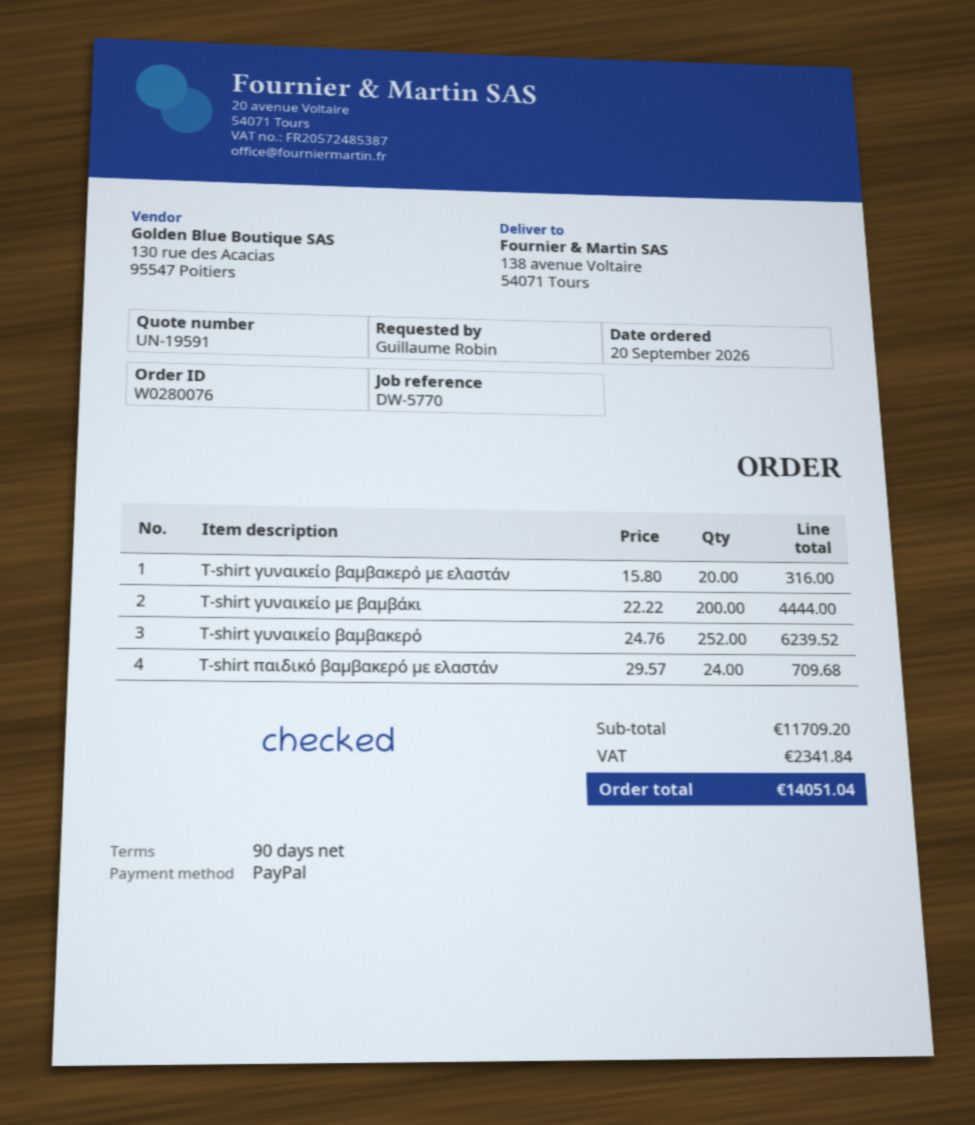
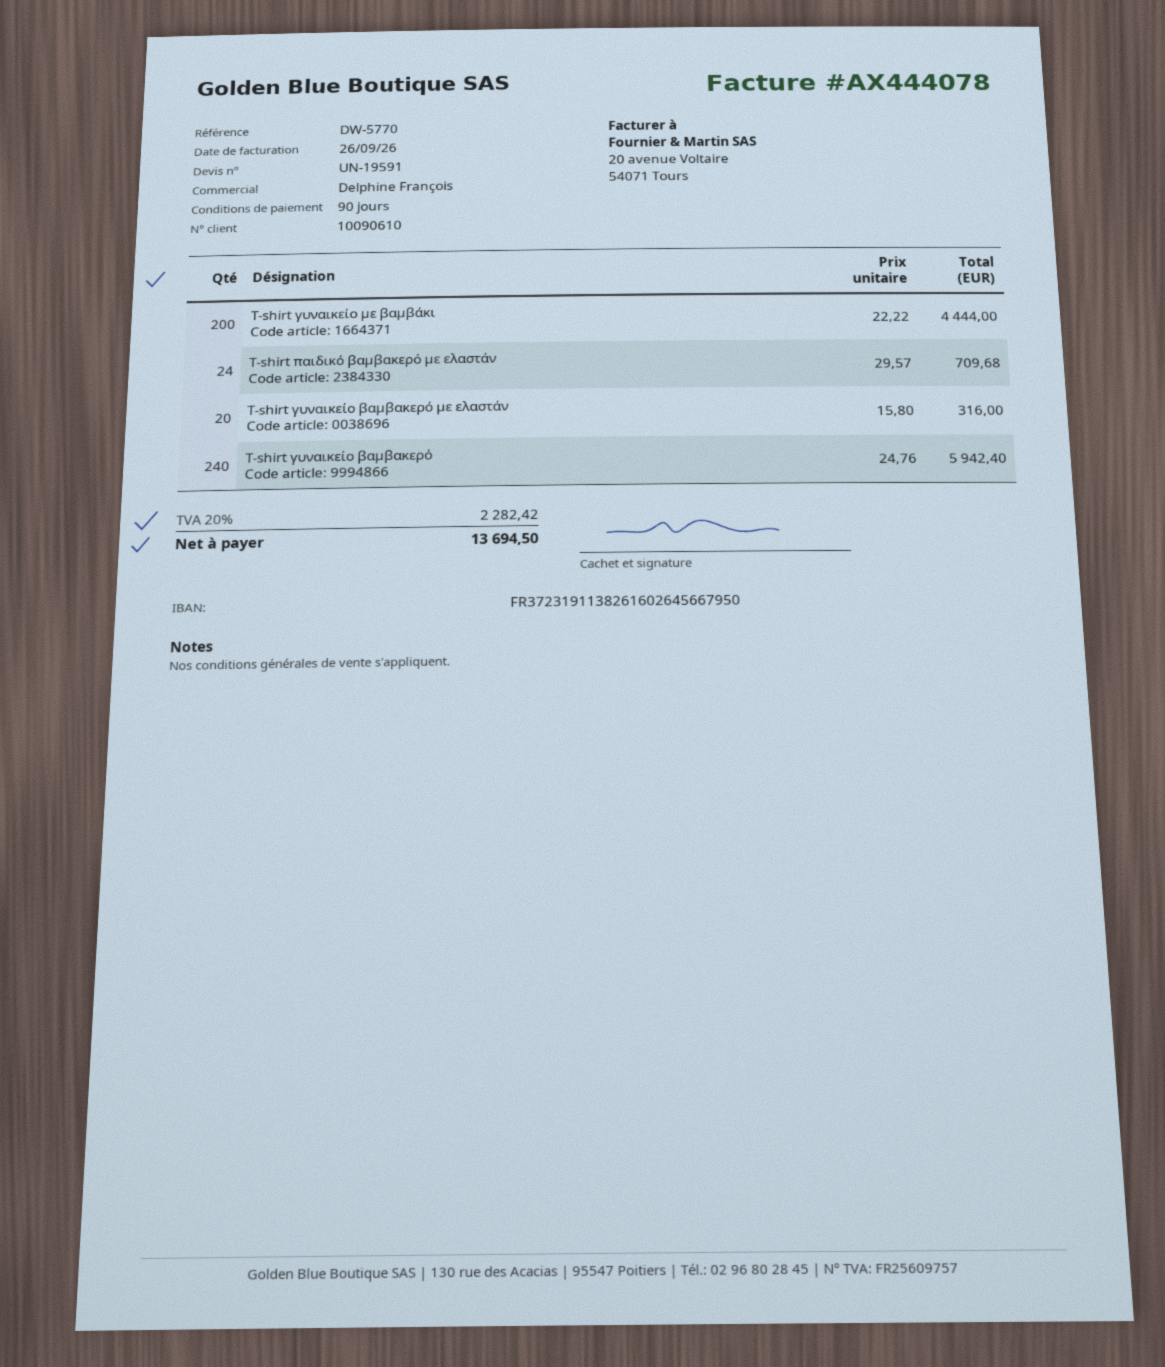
T-shirt γυναικείο βαμβακερό: 252 x 24.76 = 6239.52 -> 240 x 24.76 = 5942.40
tax: 2341.84 -> 2282.42
total: 14051.04 -> 13694.50

